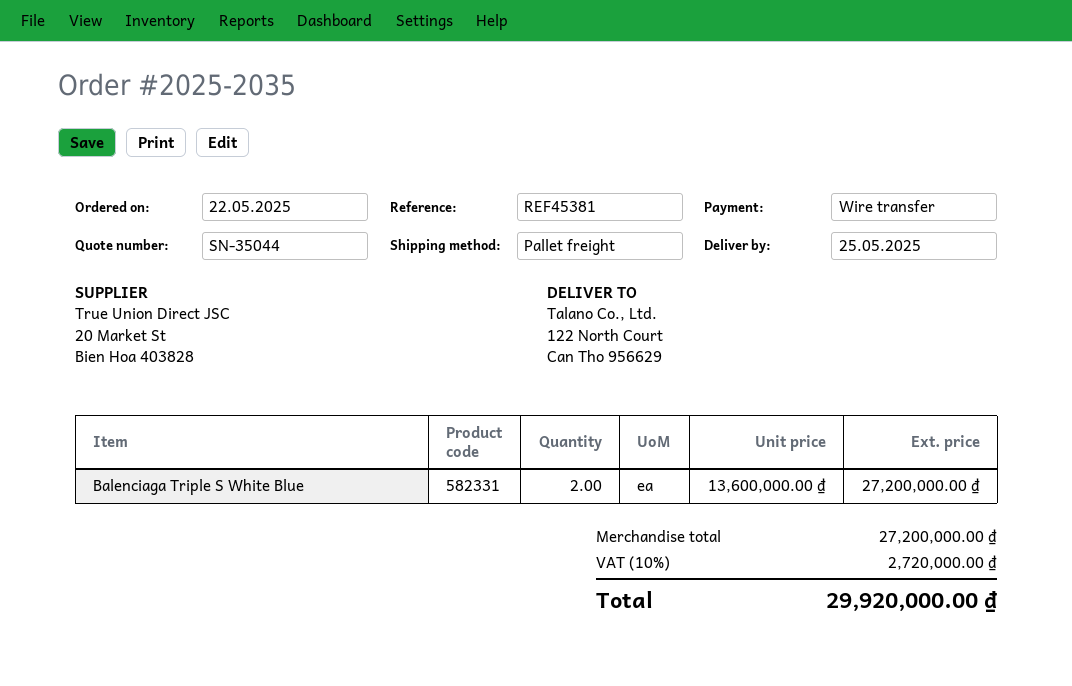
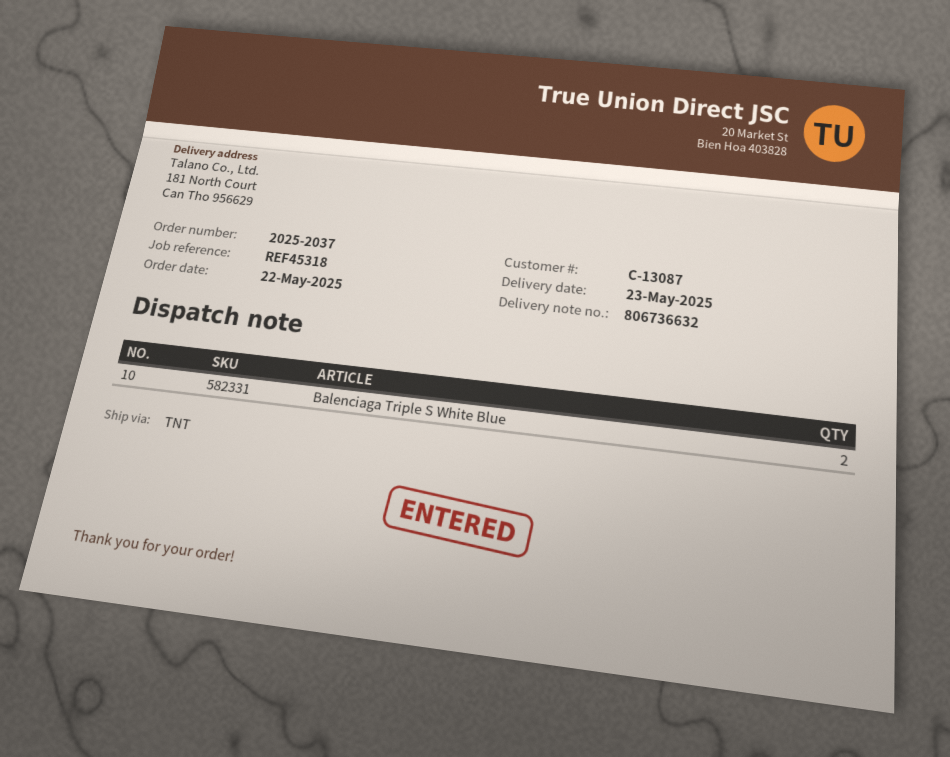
order number: 2025-2035 -> 2025-2037
delivery date: 2025-05-25 -> 2025-05-23
reference: REF45381 -> REF45318
shipping method: pallet freight -> TNT
ship to: 122 North Court, Can Tho 956629 -> 181 North Court, Can Tho 956629

